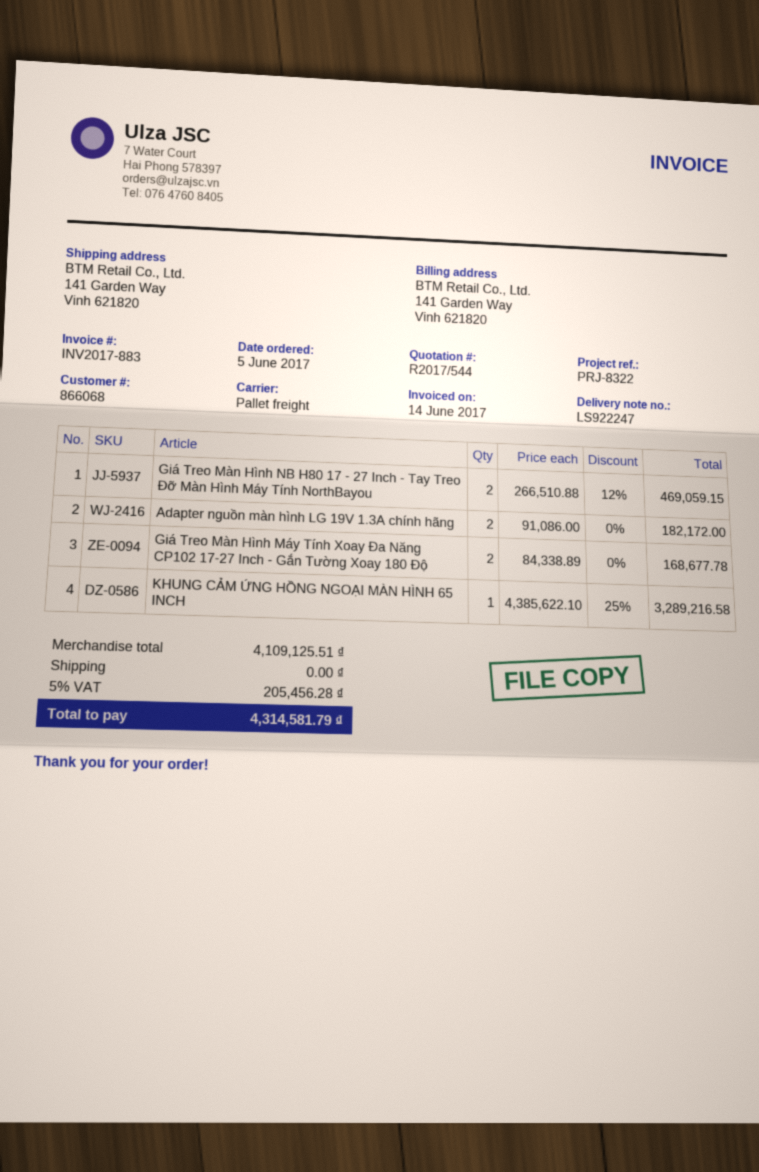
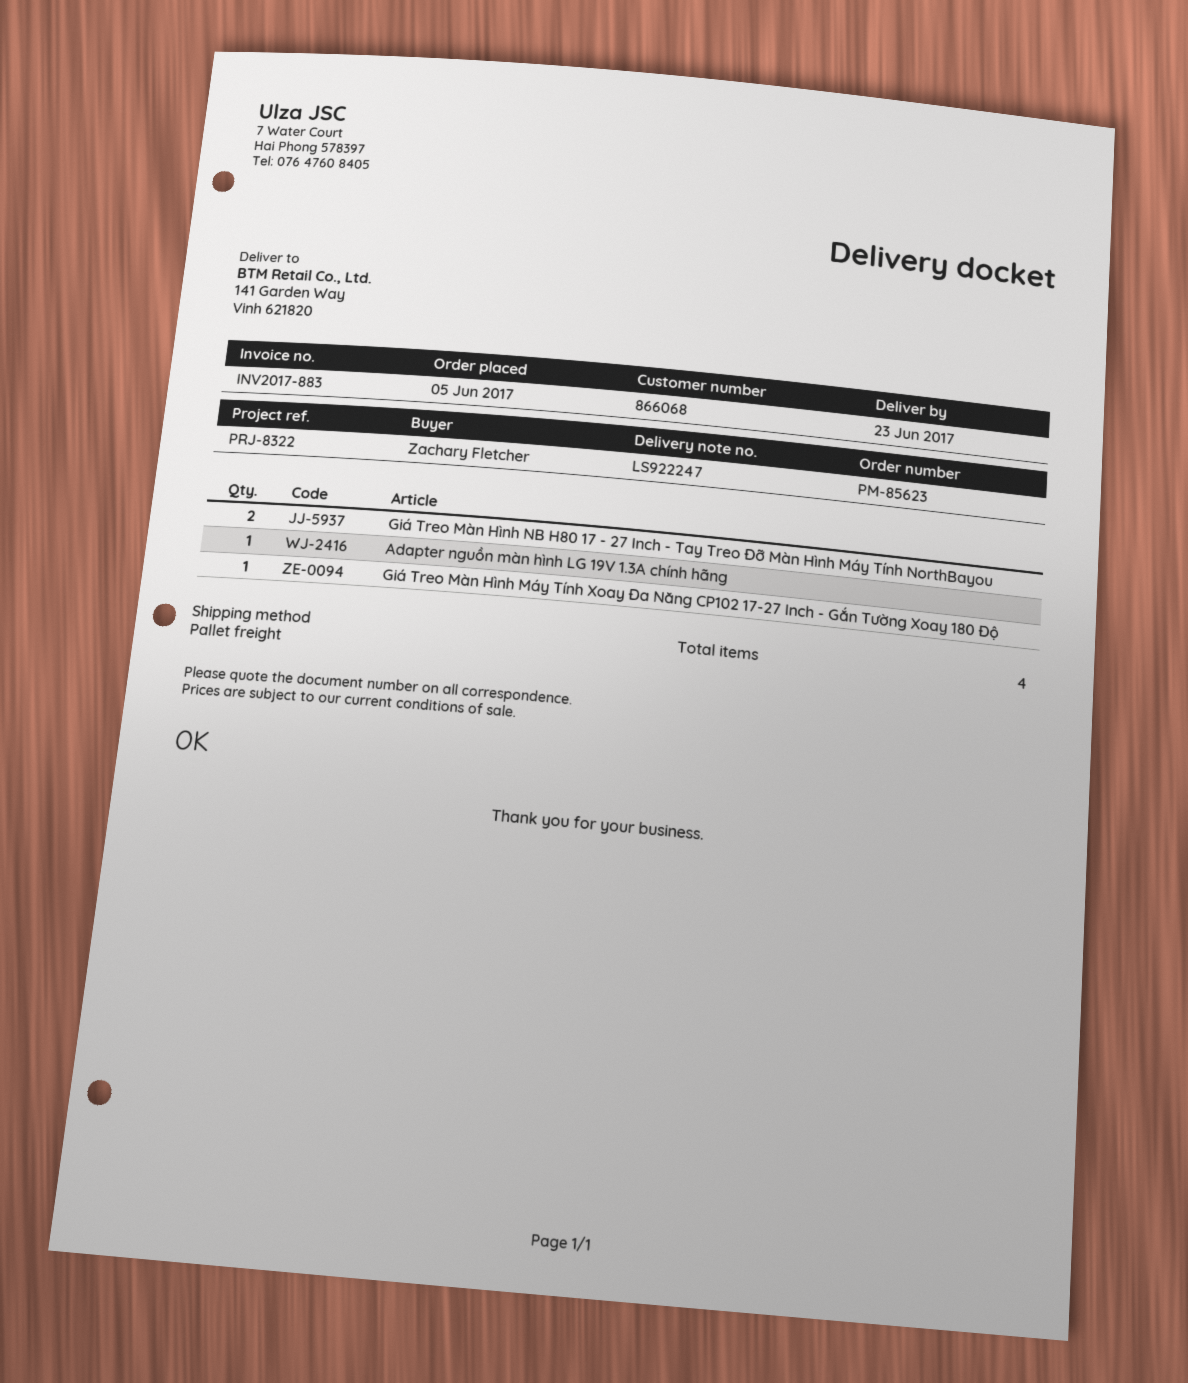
Adapter nguồn màn hình LG 19V 1.3A chính hãng: 2 -> 1
Giá Treo Màn Hình Máy Tính Xoay Đa Năng CP102 17-27 Inch - Gắn Tường Xoay 180 Độ: 2 -> 1
KHUNG CẢM ỨNG HỒNG NGOẠI MÀN HÌNH 65 INCH: 1 -> none

